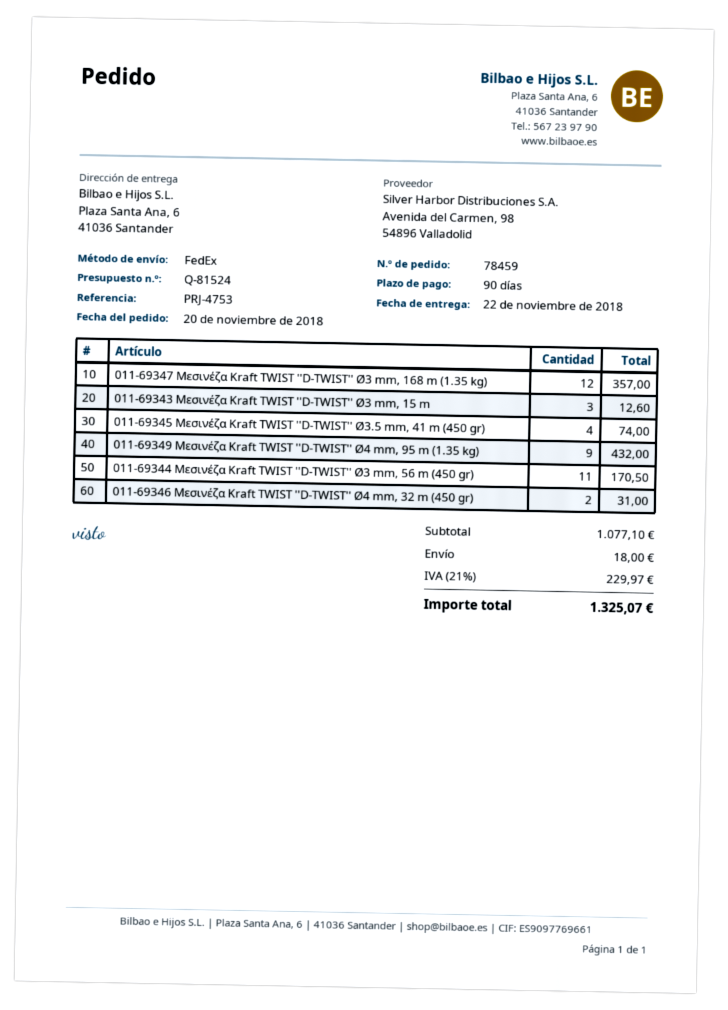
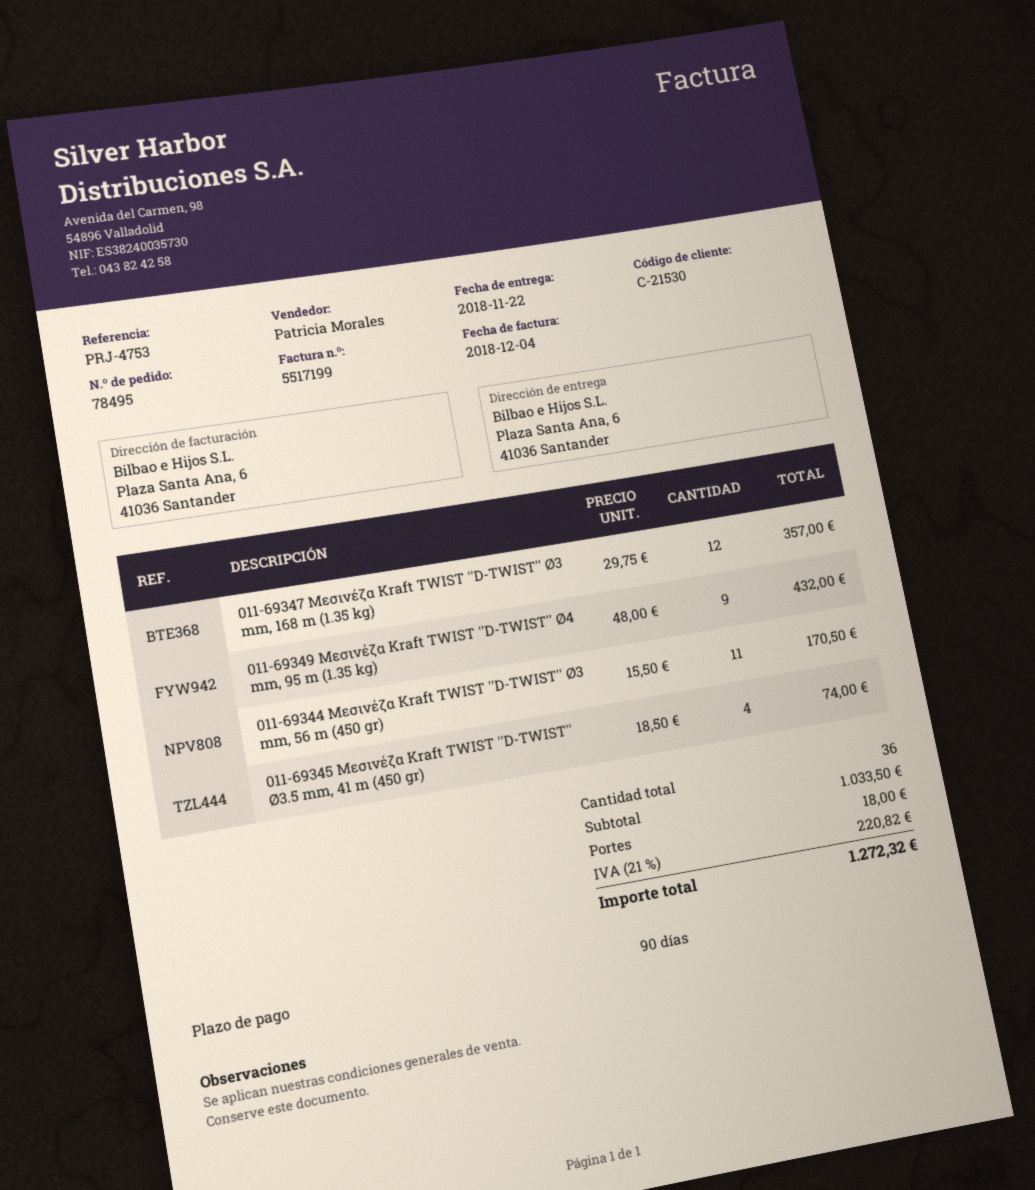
order number: 78459 -> 78495
011-69343 Μεσινέζα Kraft TWIST ''D-TWIST'' Ø3 mm, 15 m: 3 for 12.60 -> none
011-69346 Μεσινέζα Kraft TWIST ''D-TWIST'' Ø4 mm, 32 m (450 gr): 2 for 31.00 -> none
subtotal: 1077.10 -> 1033.50
tax: 21% = 229.97 -> 21% = 220.82
total: 1325.07 -> 1272.32

